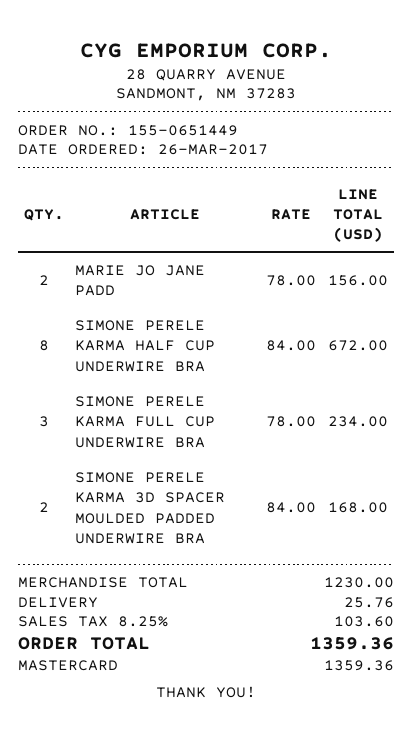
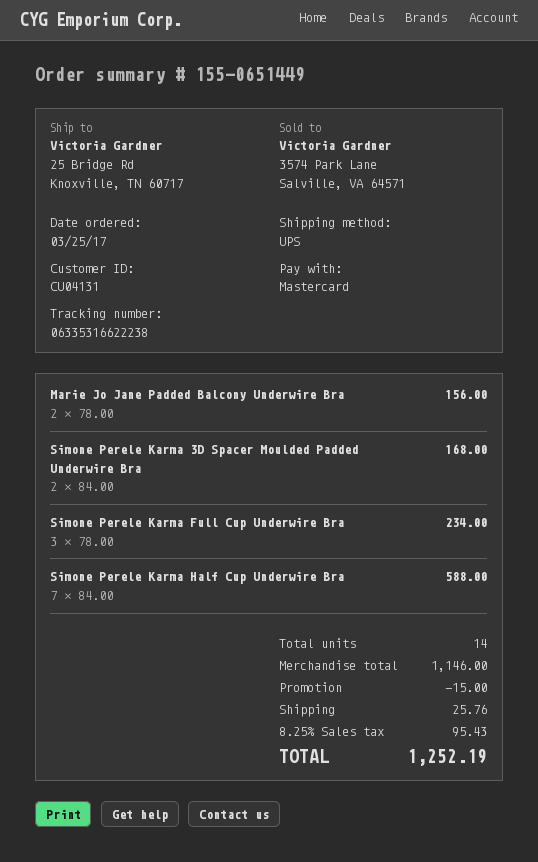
order date: 2017-03-26 -> 2017-03-25
SIMONE PERELE KARMA HALF CUP UNDERWIRE BRA: 8 x 84.00 = 672.00 -> 7 x 84.00 = 588.00
subtotal: 1230.00 -> 1146.00
discount: none -> 15.00
tax: 8.25% = 103.60 -> 8.25% = 95.43
total: 1359.36 -> 1252.19

